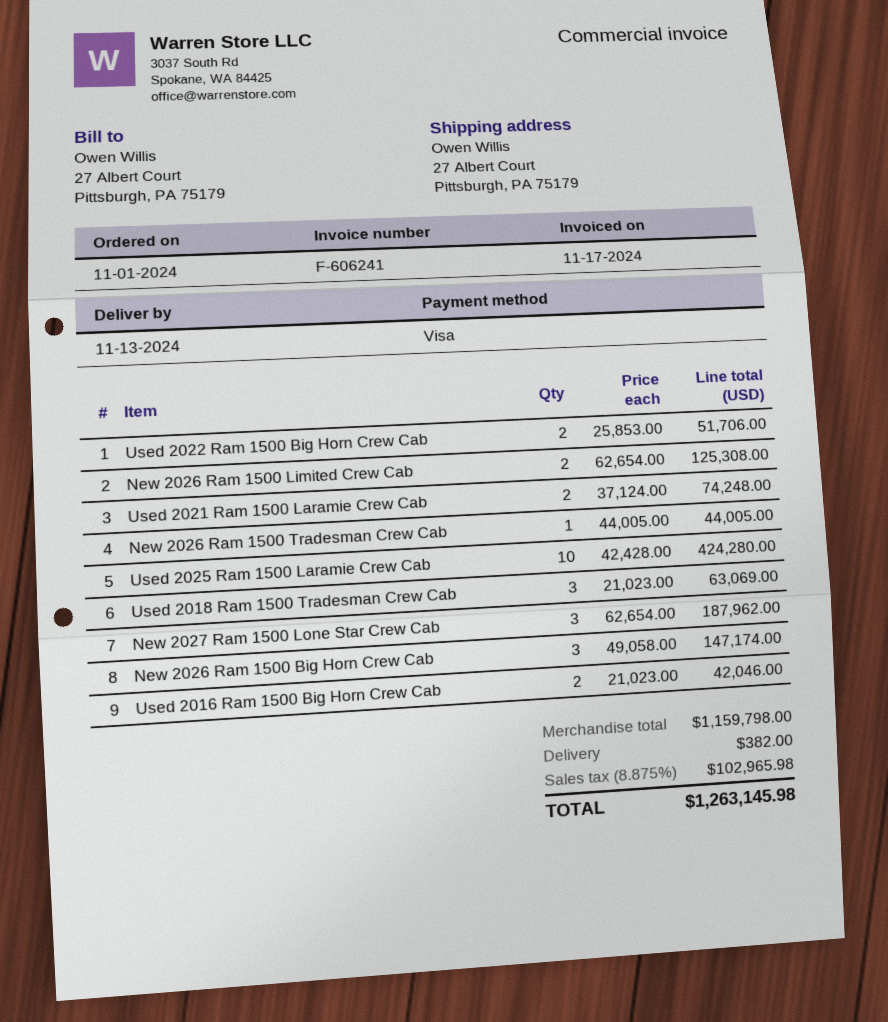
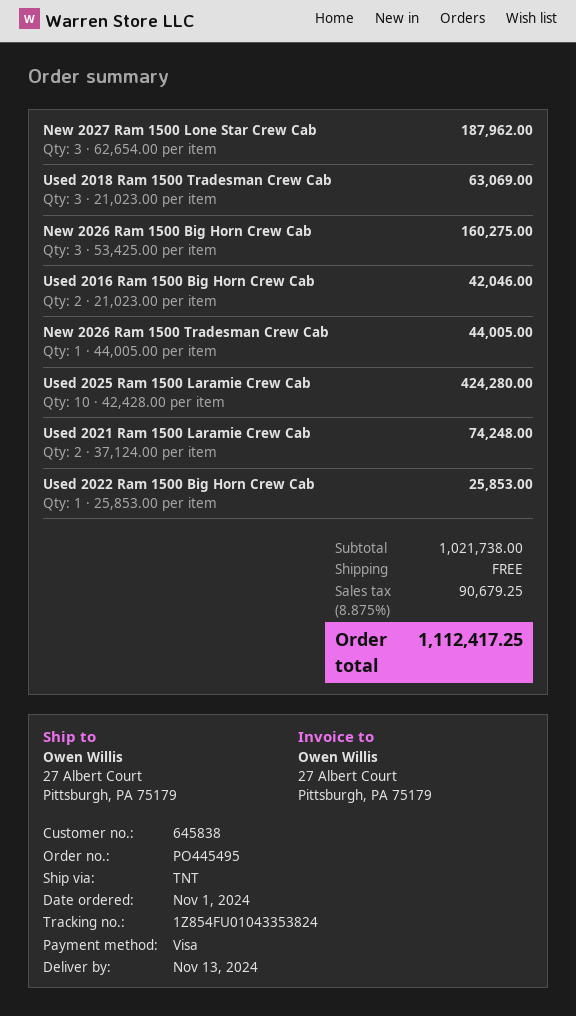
Used 2022 Ram 1500 Big Horn Crew Cab: 2 x 25853.00 = 51706.00 -> 1 x 25853.00 = 25853.00
New 2026 Ram 1500 Limited Crew Cab: 2 x 62654.00 = 125308.00 -> none
New 2026 Ram 1500 Big Horn Crew Cab: 3 x 49058.00 = 147174.00 -> 3 x 53425.00 = 160275.00
subtotal: 1159798.00 -> 1021738.00
shipping: 382.00 -> 0.00
tax: 8.875% = 102965.98 -> 8.875% = 90679.25
total: 1263145.98 -> 1112417.25

